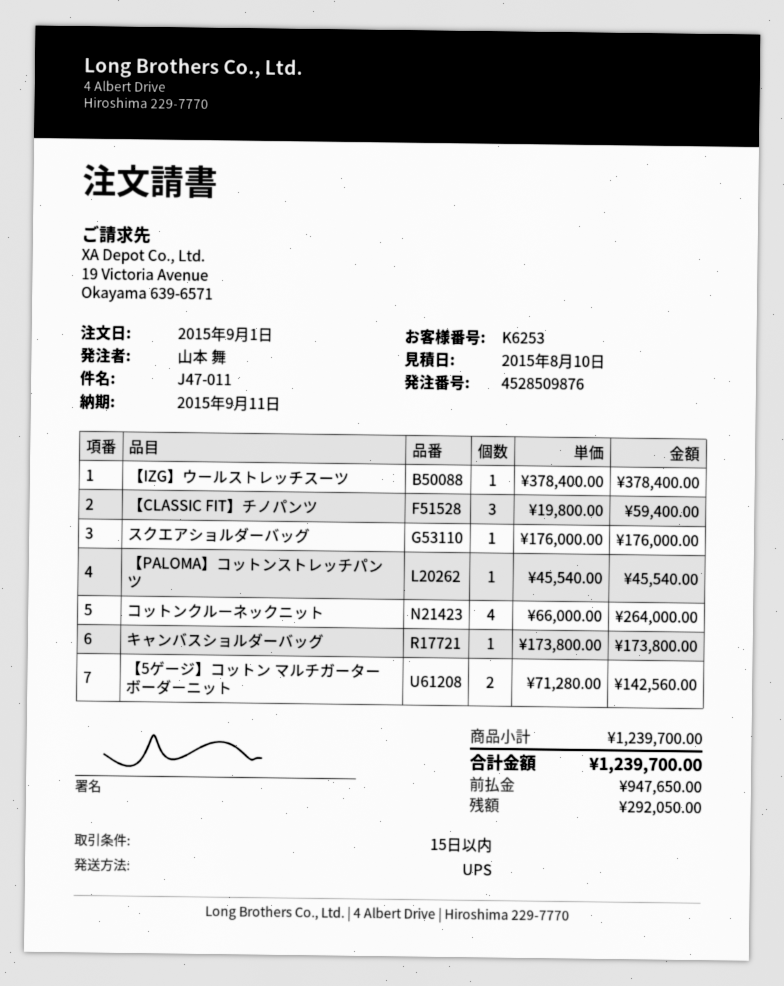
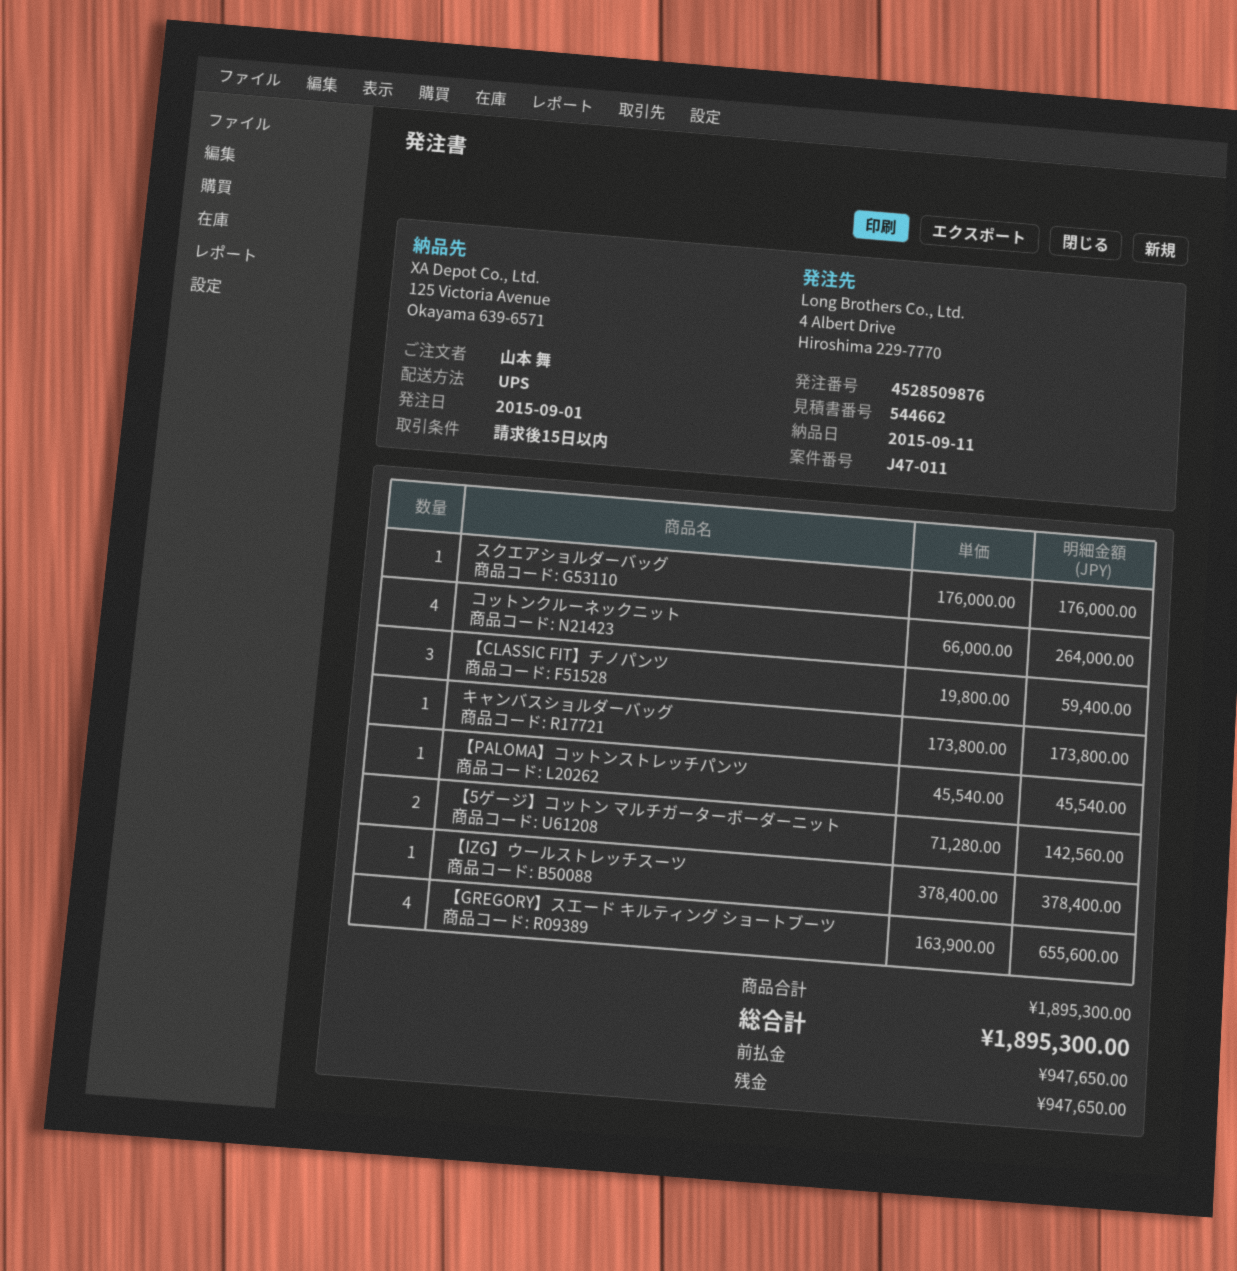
【GREGORY】スエード キルティング ショートブーツ: none -> 4 x 163900.00 = 655600.00
subtotal: 1239700.00 -> 1895300.00
total: 1239700.00 -> 1895300.00
balance: 292050.00 -> 947650.00

